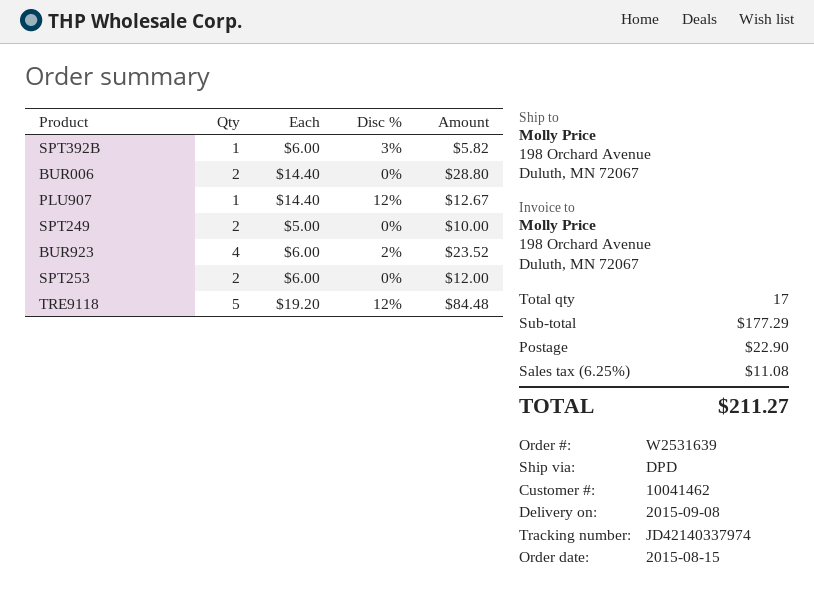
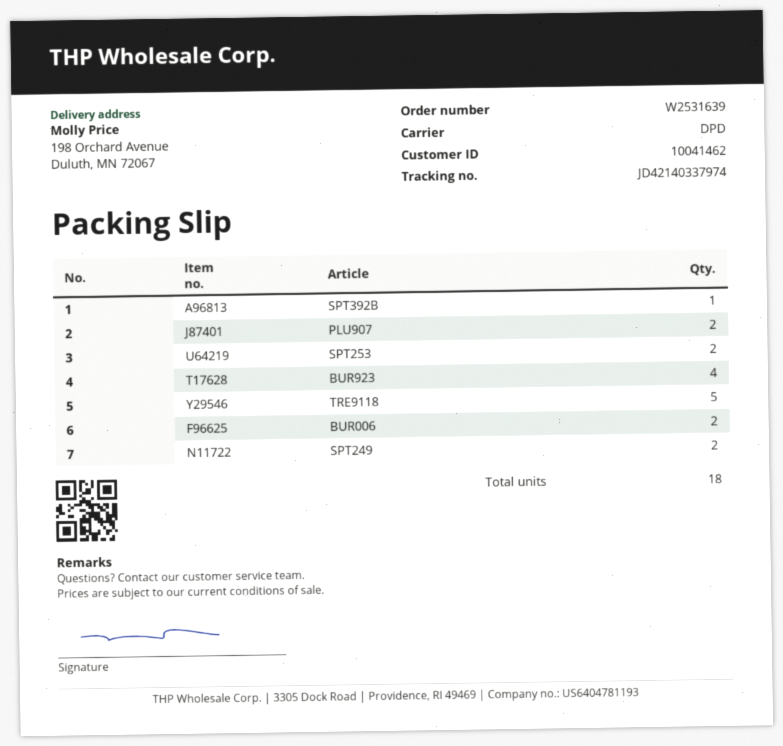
PLU907: 1 -> 2
total quantity: 17 -> 18

